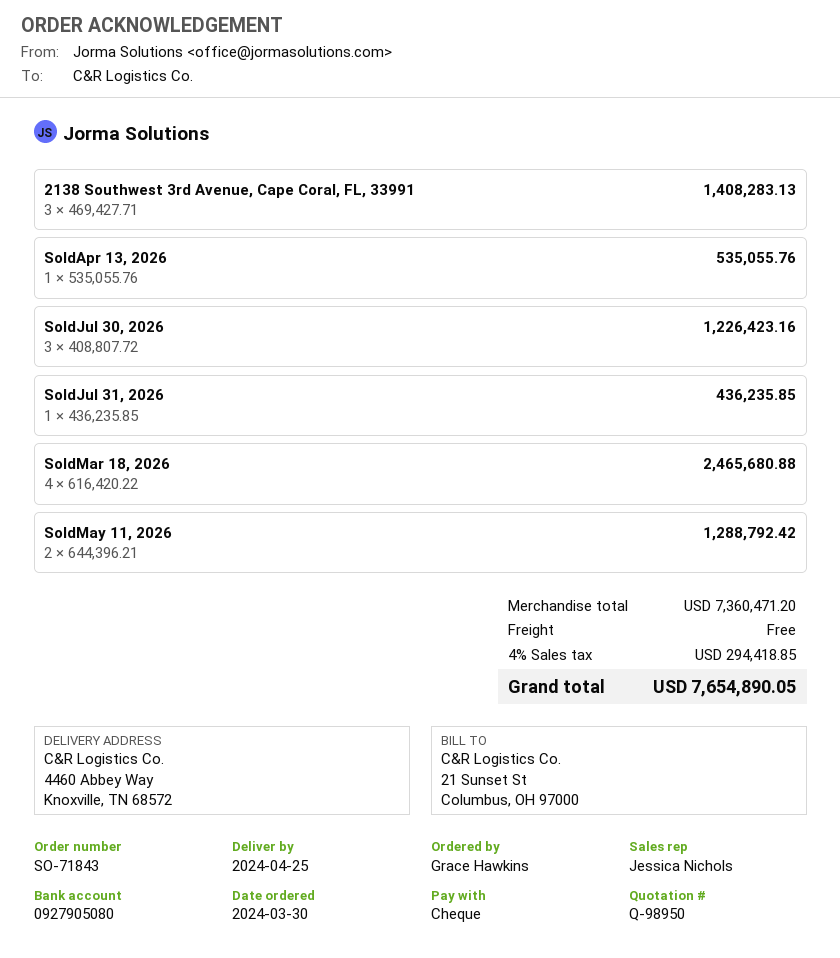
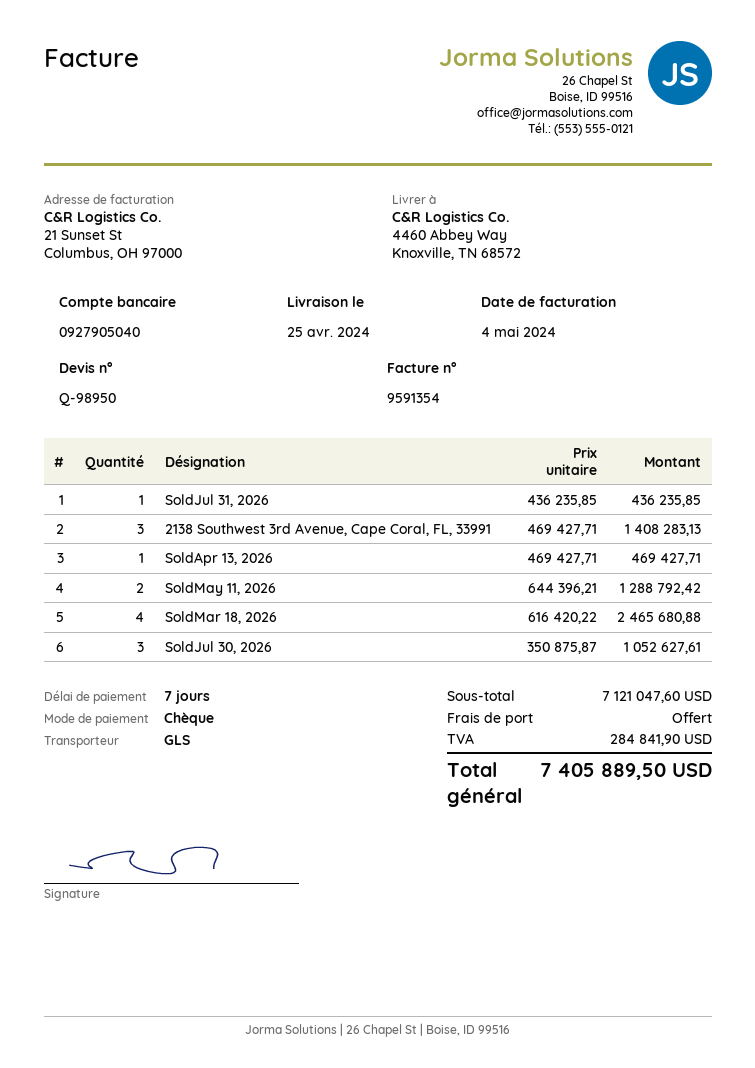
bank account: 0927905080 -> 0927905040
SoldApr 13, 2026: 1 x 535055.76 = 535055.76 -> 1 x 469427.71 = 469427.71
SoldJul 30, 2026: 3 x 408807.72 = 1226423.16 -> 3 x 350875.87 = 1052627.61
subtotal: 7360471.20 -> 7121047.60
tax: 294418.85 -> 284841.90
total: 7654890.05 -> 7405889.50

